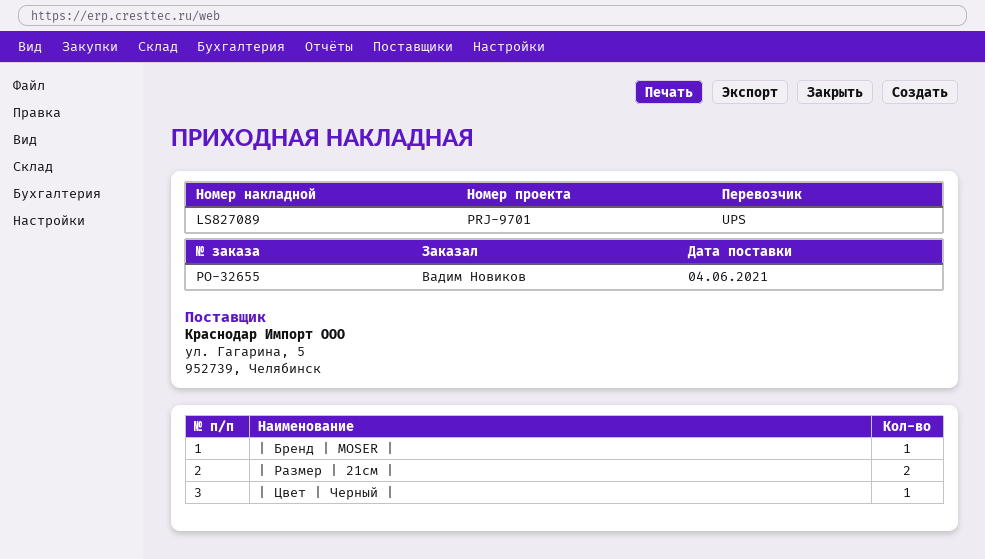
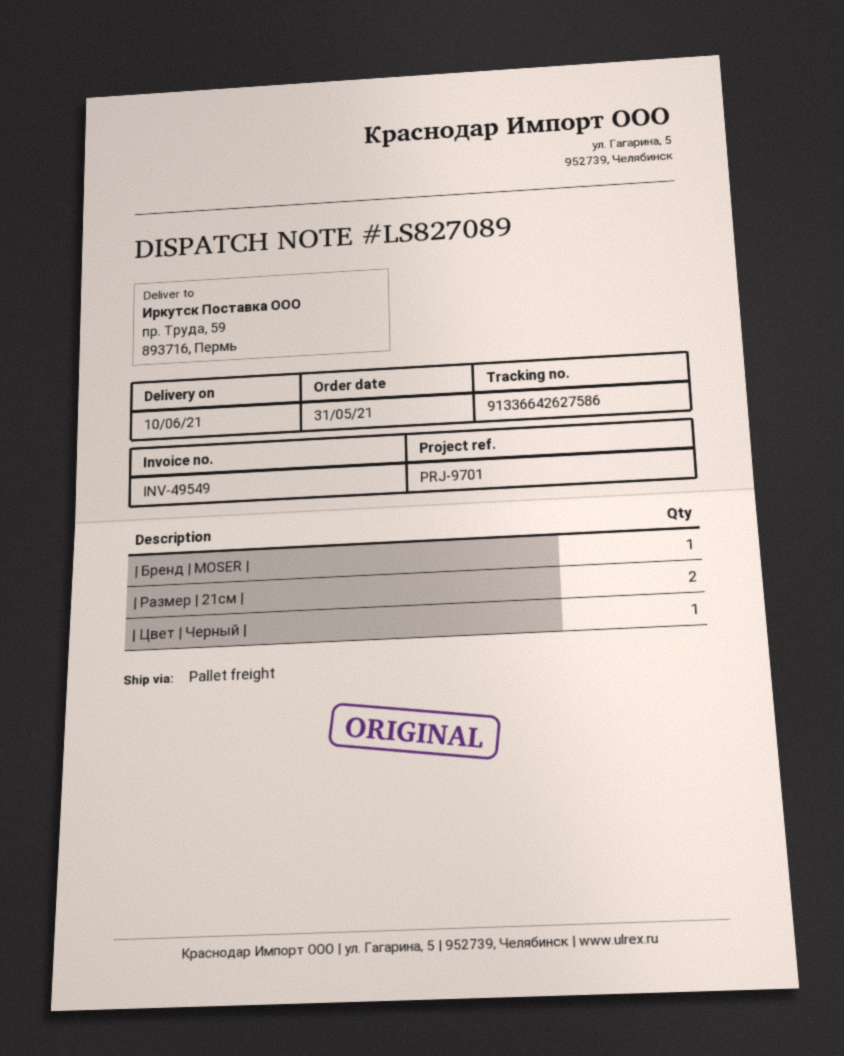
delivery date: 2021-06-04 -> 2021-06-10
shipping method: UPS -> pallet freight

